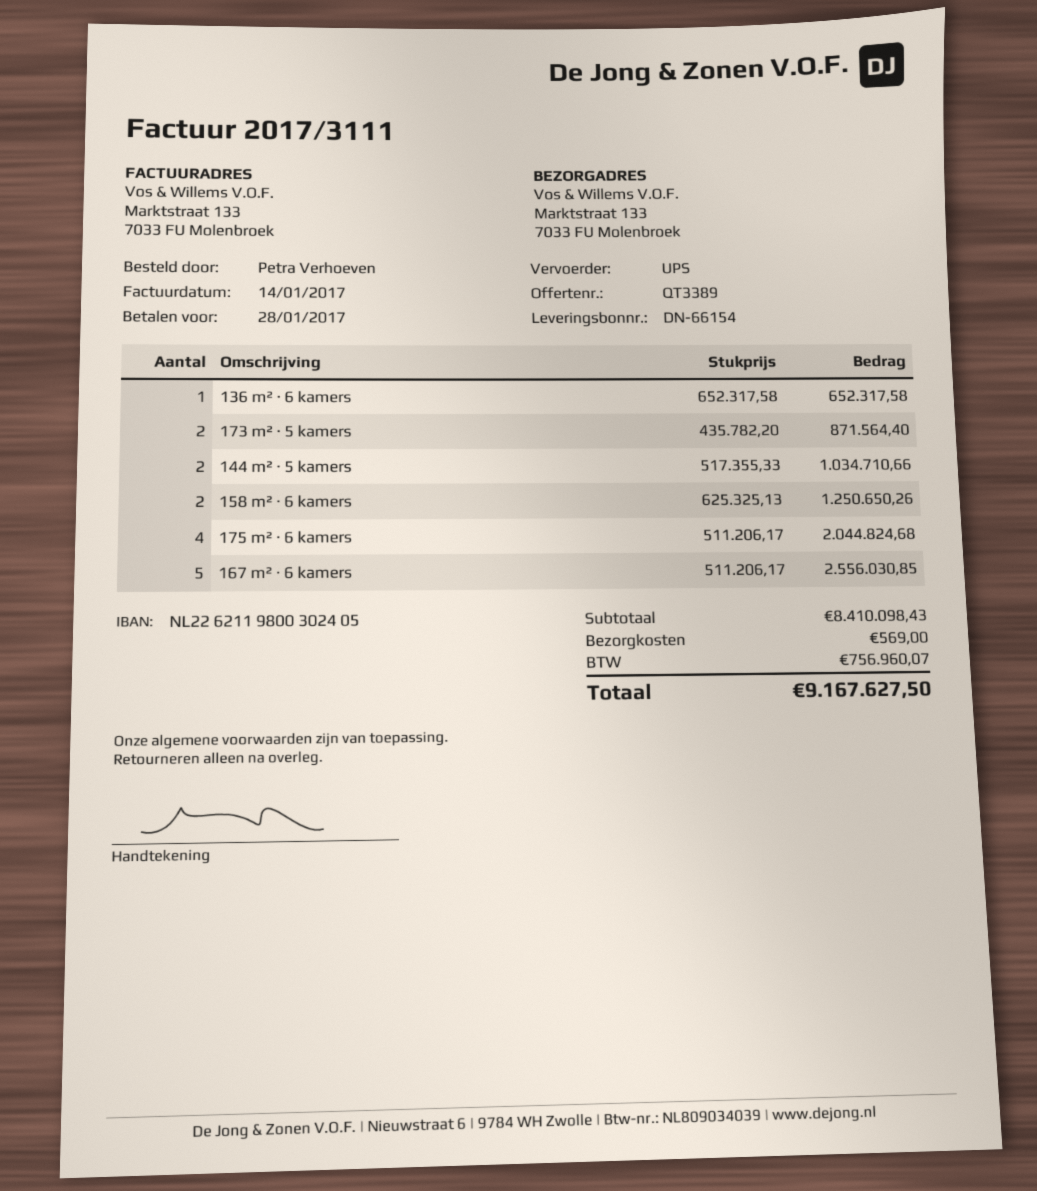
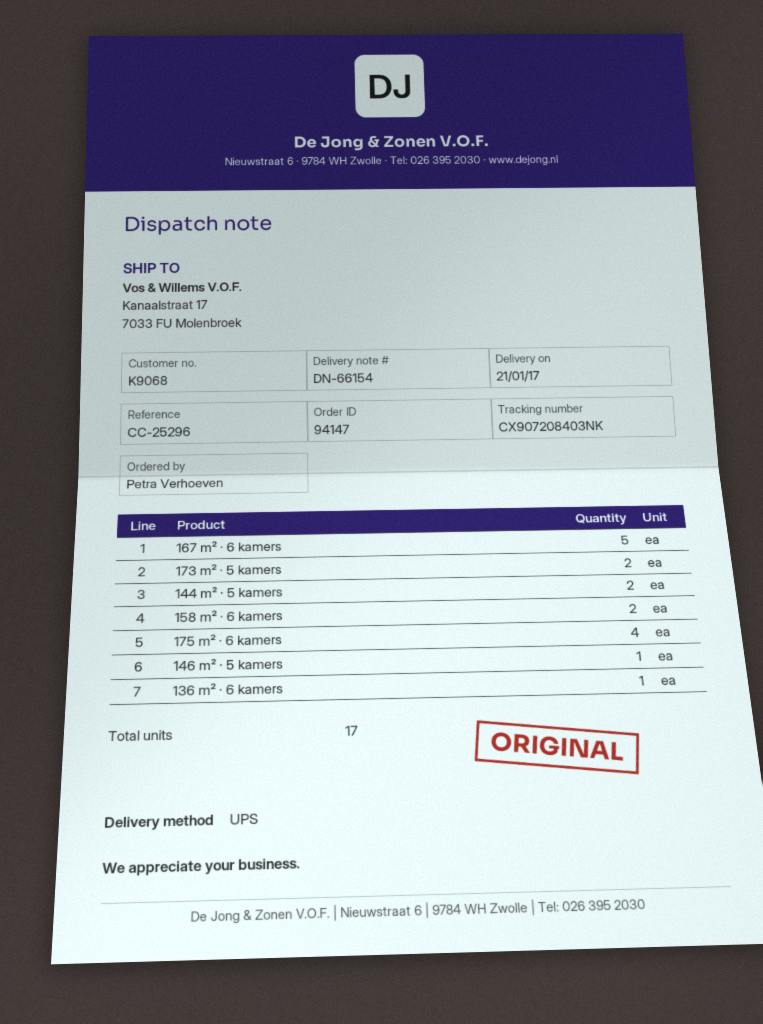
ship to: Marktstraat 133, 7033 FU Molenbroek -> Kanaalstraat 17, 7033 FU Molenbroek
146 m² · 5 kamers: none -> 1

